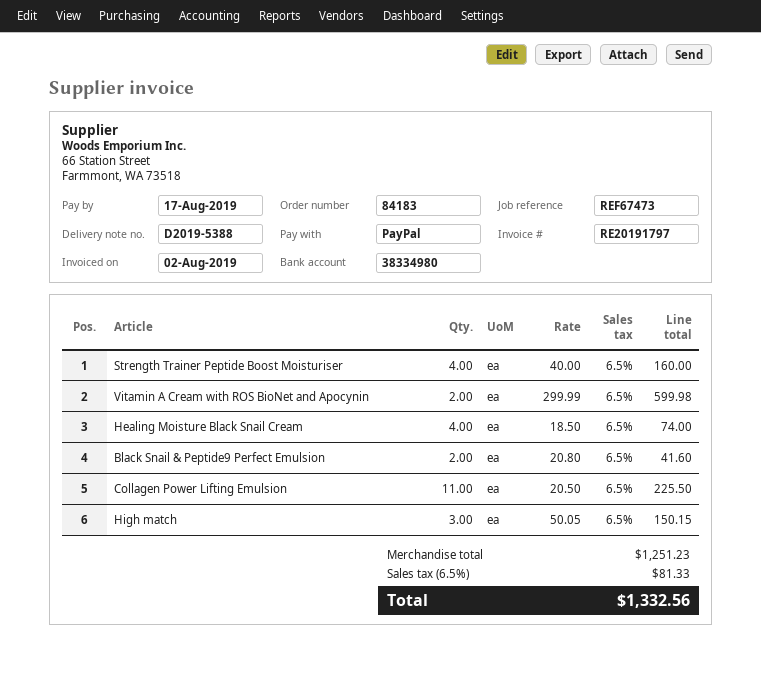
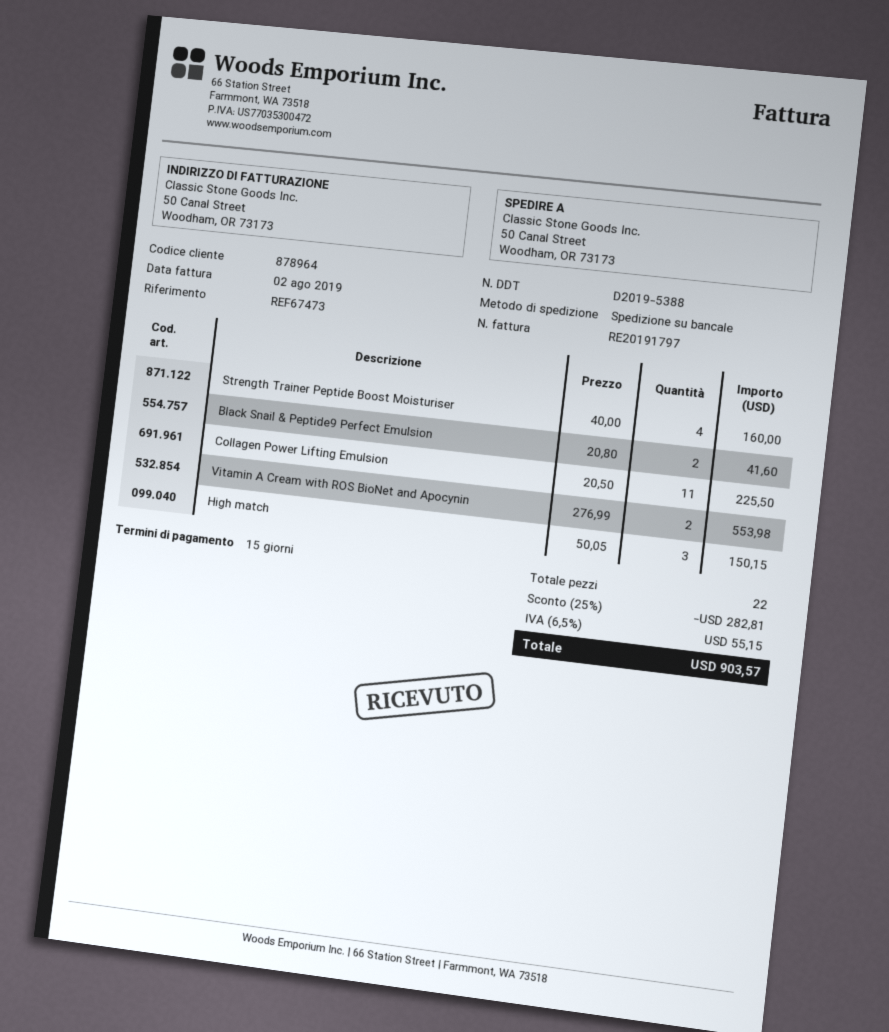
Vitamin A Cream with ROS BioNet and Apocynin: 2 x 299.99 = 599.98 -> 2 x 276.99 = 553.98
Healing Moisture Black Snail Cream: 4 x 18.50 = 74.00 -> none
discount: none -> 25% = 282.81
tax: 6.5% = 81.33 -> 6.5% = 55.15
total: 1332.56 -> 903.57

